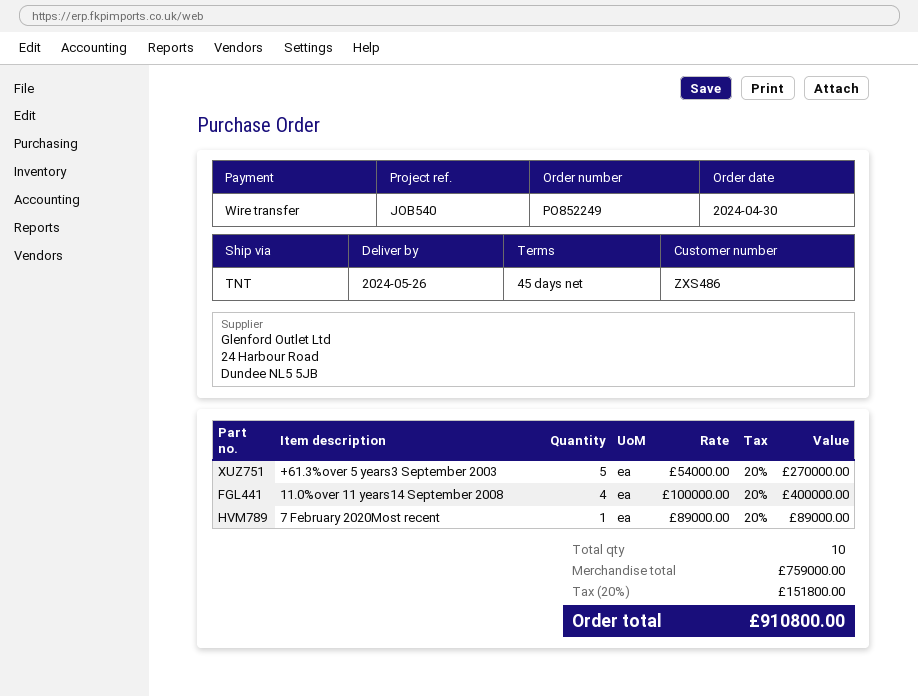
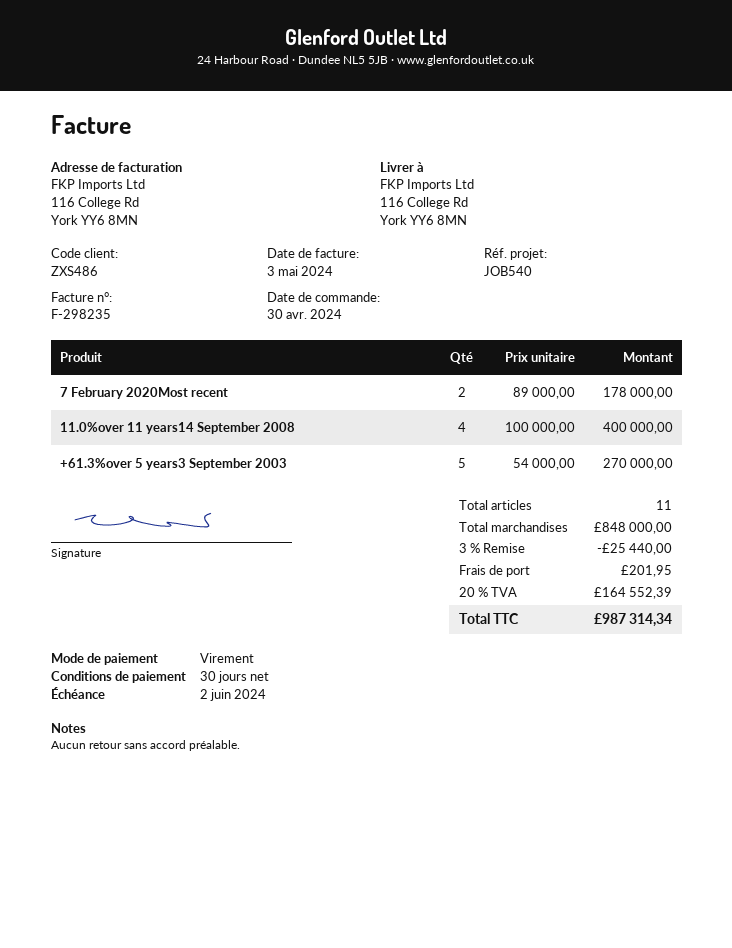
payment terms: 45 days -> 30 days
7 February 2020Most recent: 1 x 89000.00 = 89000.00 -> 2 x 89000.00 = 178000.00
total quantity: 10 -> 11
subtotal: 759000.00 -> 848000.00
discount: none -> 3% = 25440.00
shipping: none -> 201.95
tax: 20% = 151800.00 -> 20% = 164552.39
total: 910800.00 -> 987314.34

